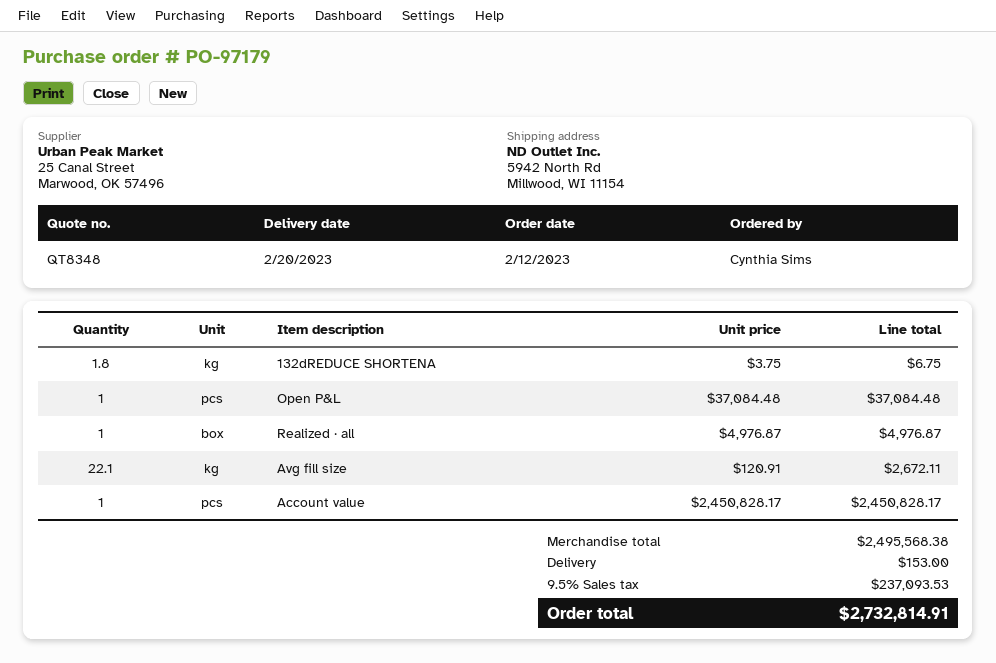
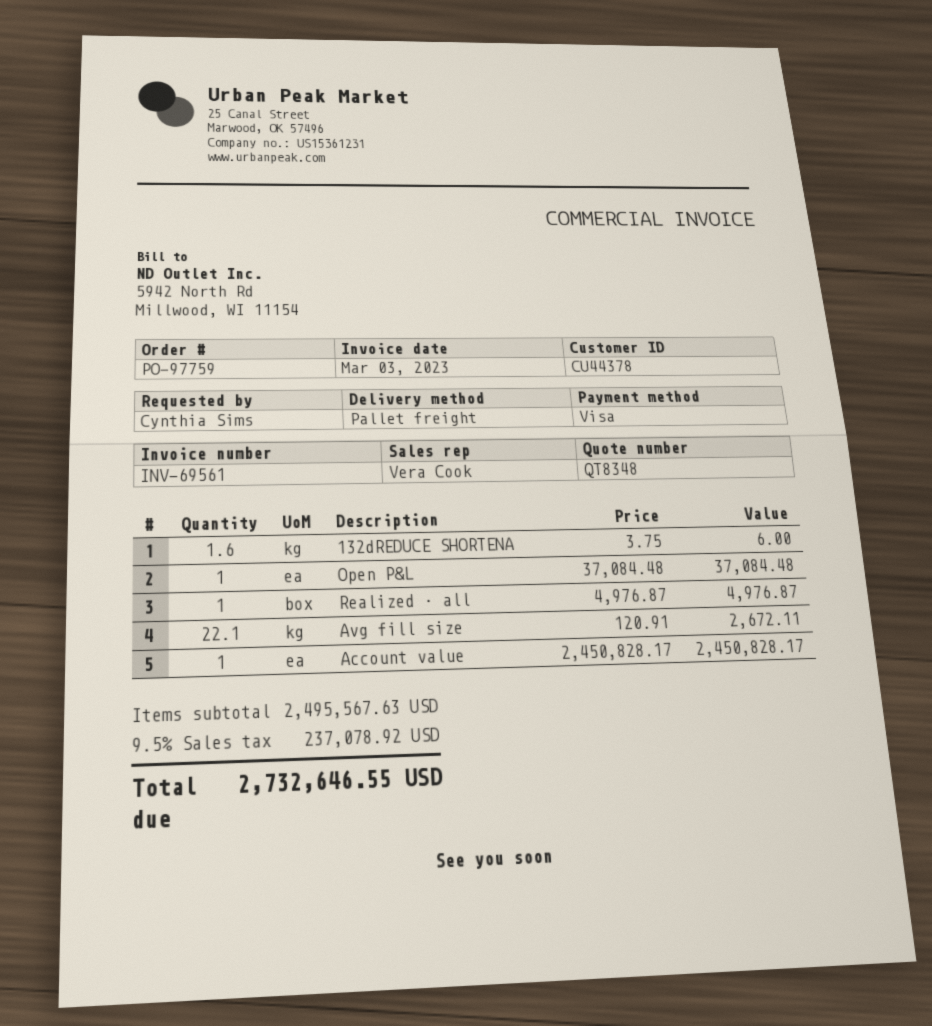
order number: PO-97179 -> PO-97759
132dREDUCE SHORTENA: 1.8 x 3.75 = 6.75 -> 1.6 x 3.75 = 6.00
subtotal: 2495568.38 -> 2495567.63
shipping: 153.00 -> none
tax: 9.5% = 237093.53 -> 9.5% = 237078.92
total: 2732814.91 -> 2732646.55

